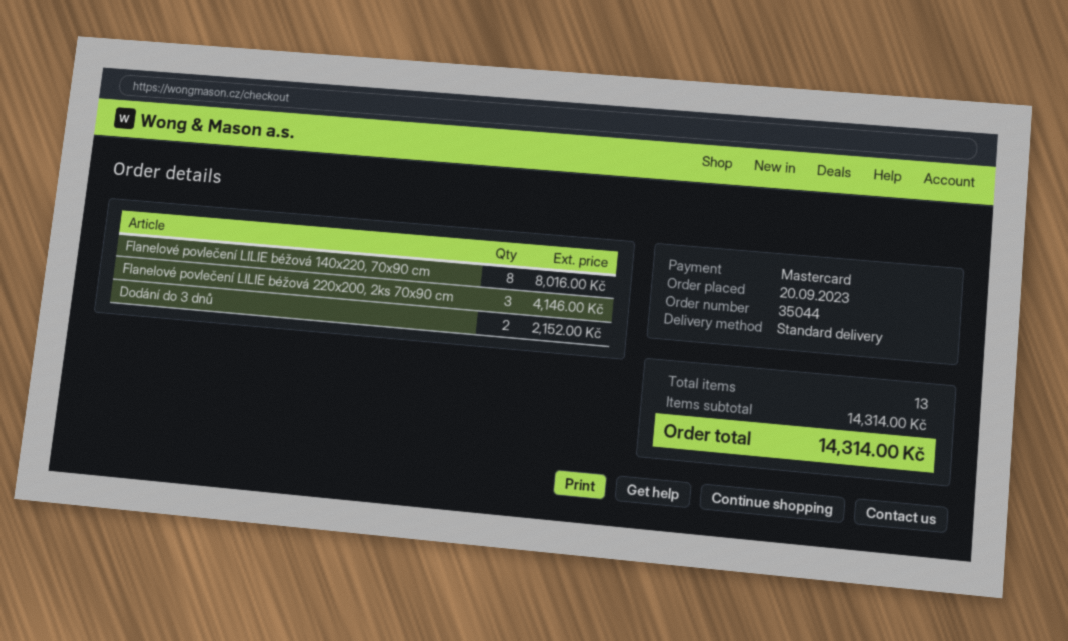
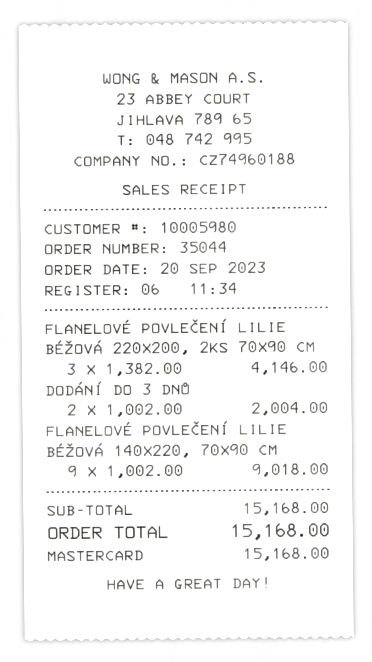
Flanelové povlečení LILIE béžová 140x220, 70x90 cm: 8 for 8016.00 -> 9 for 9018.00
Dodání do 3 dnů: 2 for 2152.00 -> 2 for 2004.00
subtotal: 14314.00 -> 15168.00
total: 14314.00 -> 15168.00

